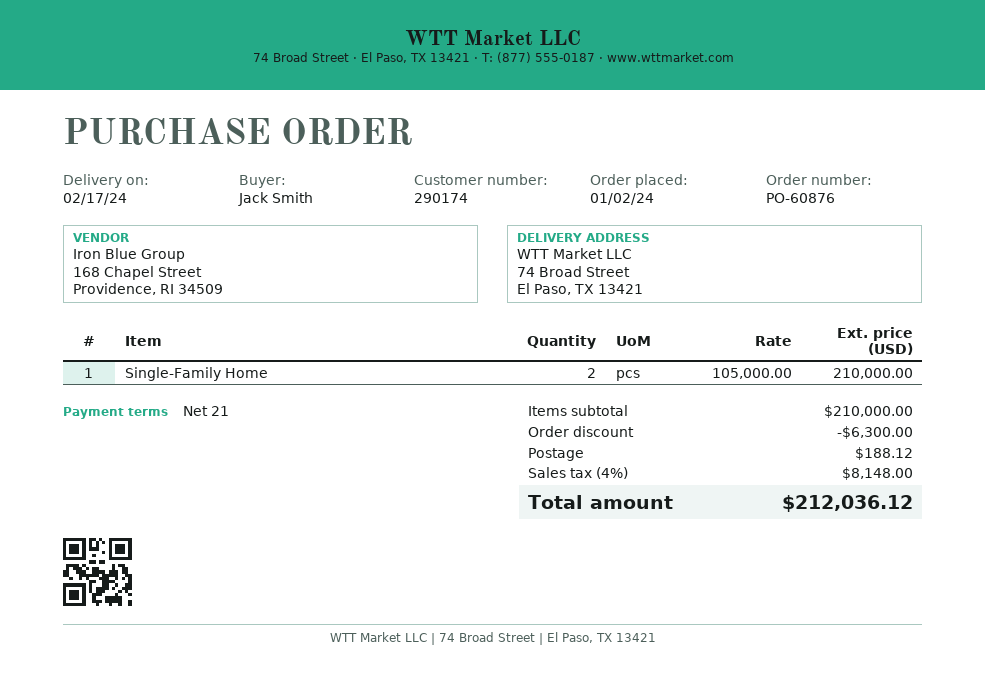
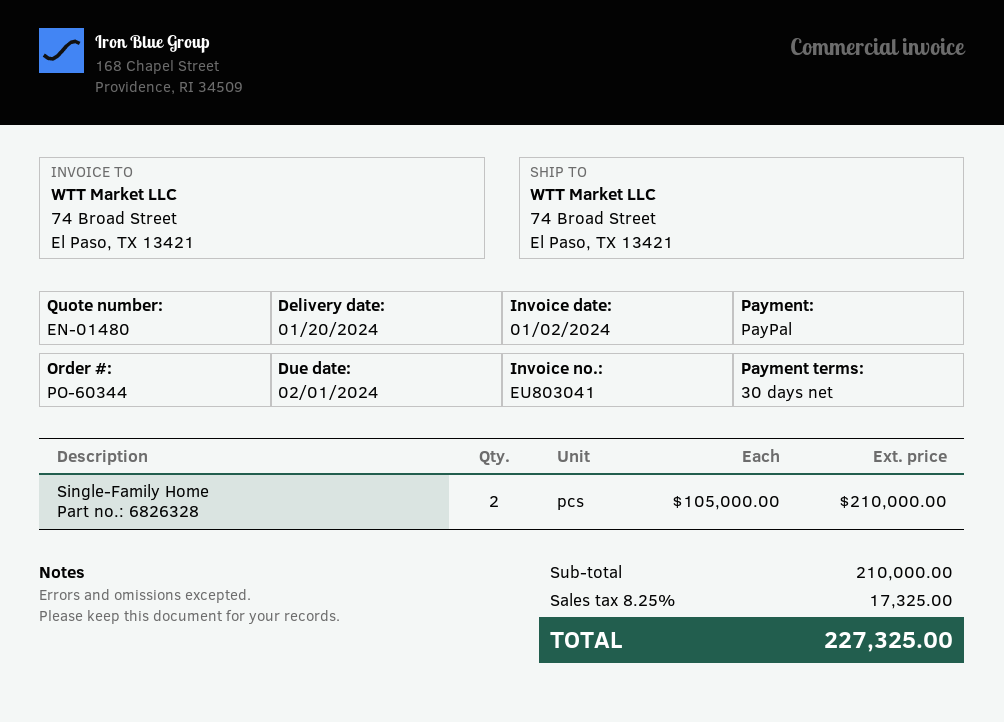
order number: PO-60876 -> PO-60344
delivery date: 2024-02-17 -> 2024-01-20
payment terms: 21 days -> 30 days
discount: 6300.00 -> none
shipping: 188.12 -> none
tax: 4% = 8148.00 -> 8.25% = 17325.00
total: 212036.12 -> 227325.00

